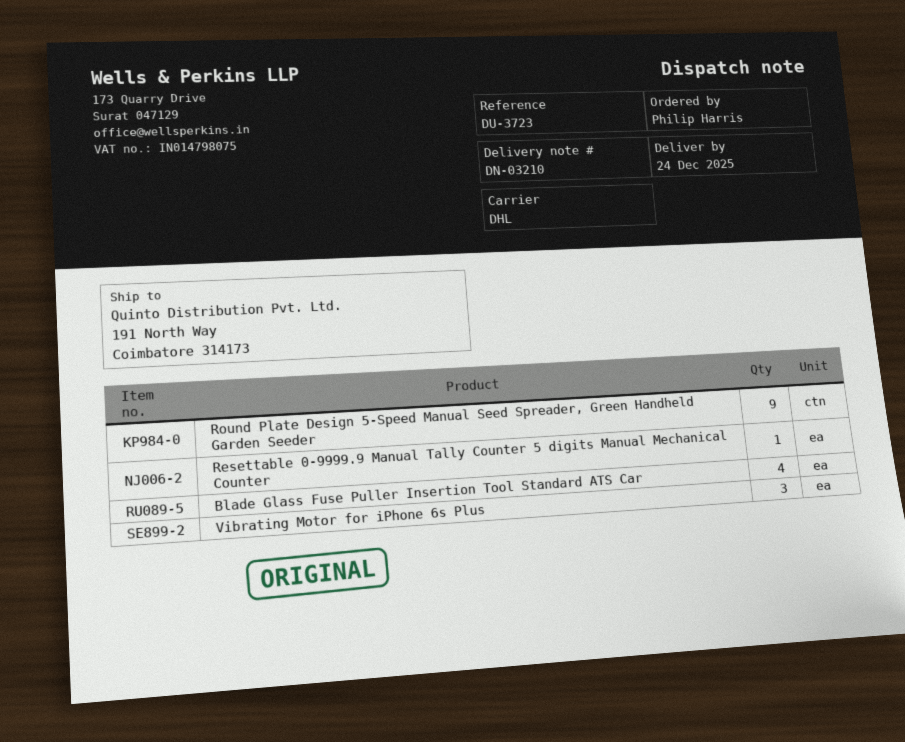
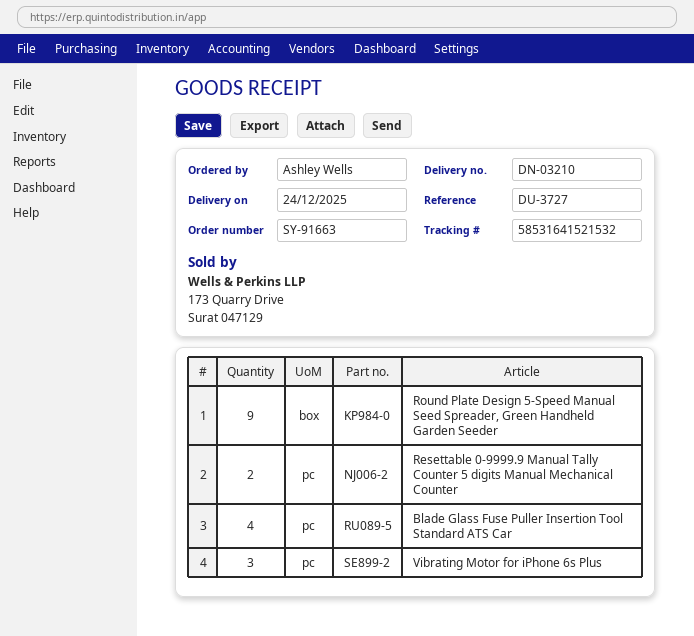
reference: DU-3723 -> DU-3727
ordered by: Philip Harris -> Ashley Wells
Resettable 0-9999.9 Manual Tally Counter 5 digits Manual Mechanical Counter: 1 -> 2

